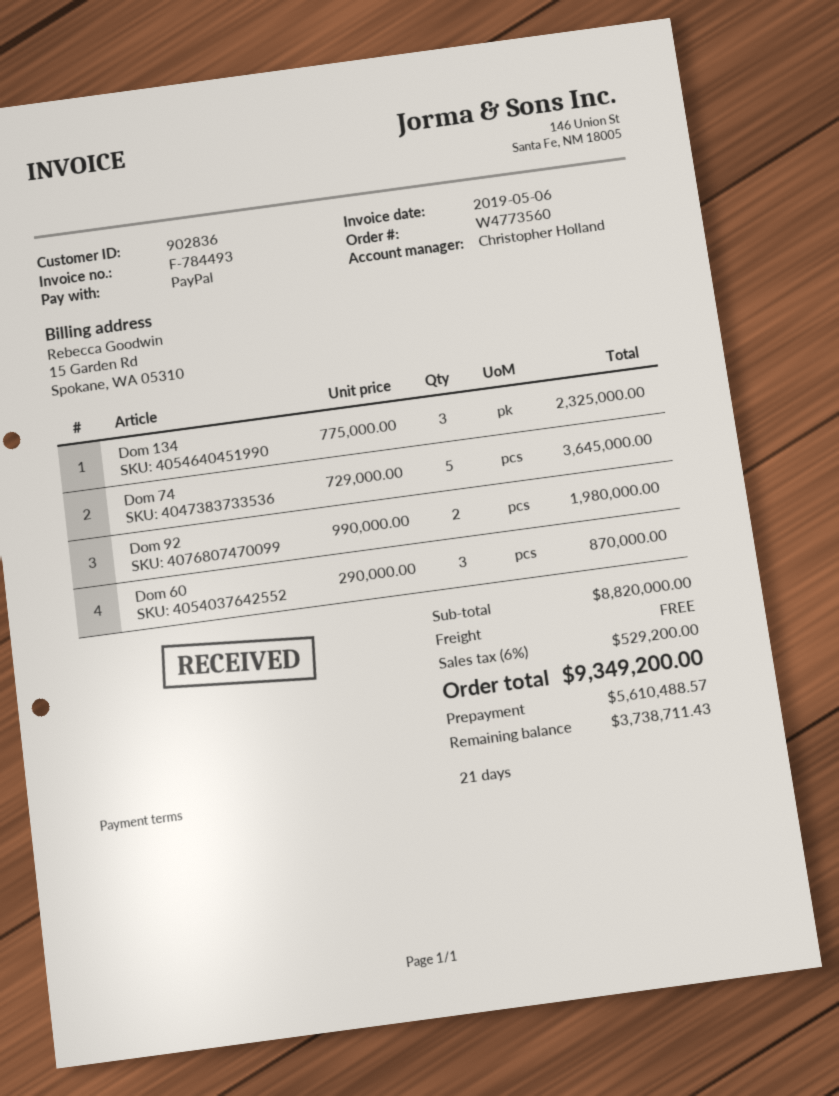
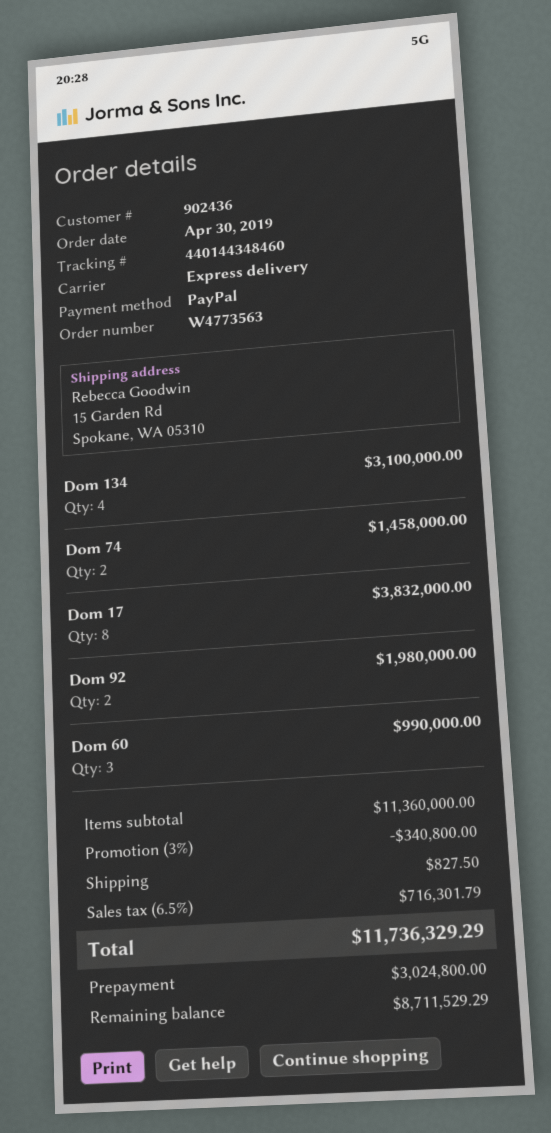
order number: W4773560 -> W4773563
customer number: 902836 -> 902436
Dom 134: 3 for 2325000.00 -> 4 for 3100000.00
Dom 74: 5 for 3645000.00 -> 2 for 1458000.00
Dom 60: 3 for 870000.00 -> 3 for 990000.00
Dom 17: none -> 8 for 3832000.00
subtotal: 8820000.00 -> 11360000.00
discount: none -> 3% = 340800.00
shipping: 0.00 -> 827.50
tax: 6% = 529200.00 -> 6.5% = 716301.79
total: 9349200.00 -> 11736329.29
deposit: 5610488.57 -> 3024800.00
balance: 3738711.43 -> 8711529.29

